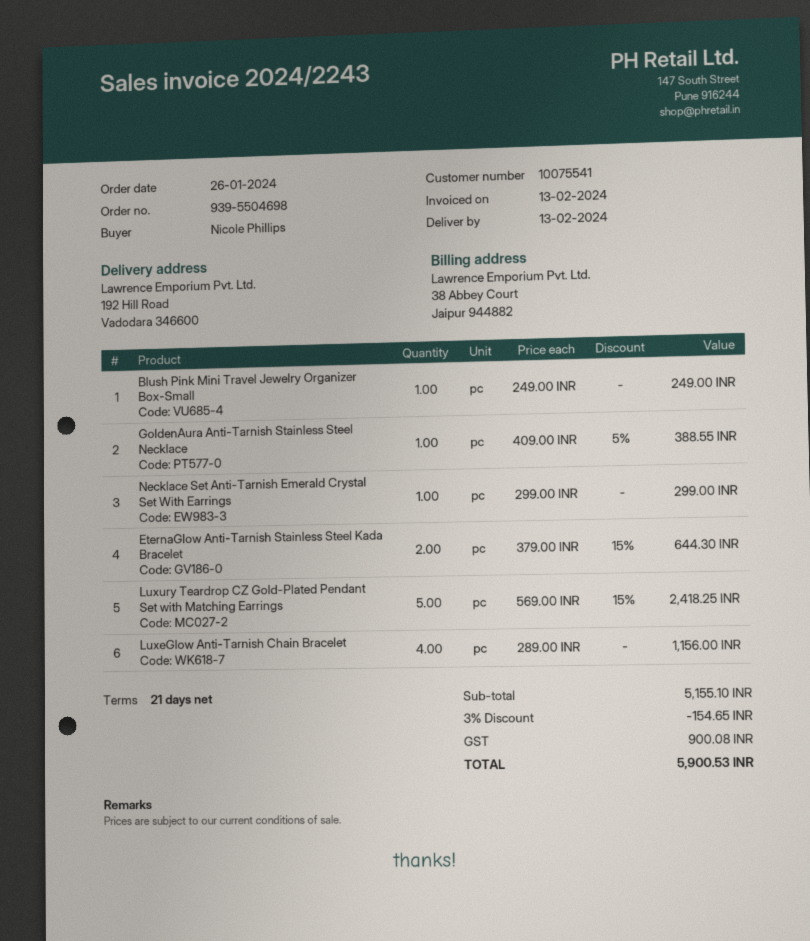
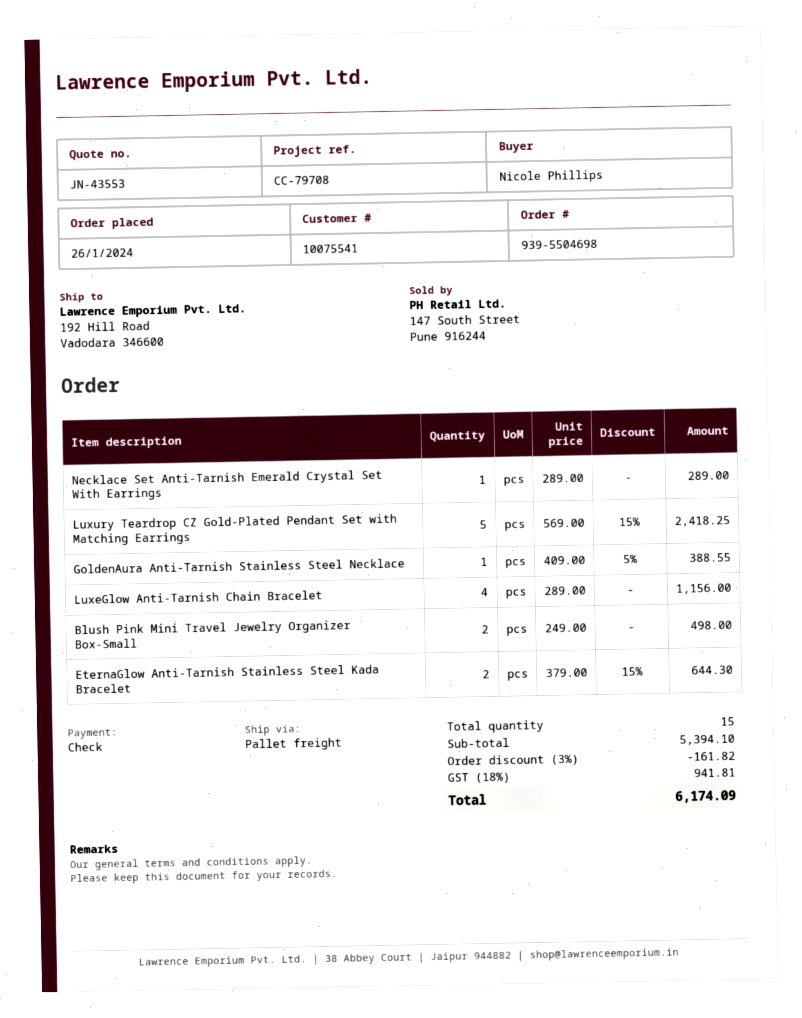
Blush Pink Mini Travel Jewelry Organizer Box-Small: 1 x 249.00 = 249.00 -> 2 x 249.00 = 498.00
Necklace Set Anti-Tarnish Emerald Crystal Set With Earrings: 1 x 299.00 = 299.00 -> 1 x 289.00 = 289.00
subtotal: 5155.10 -> 5394.10
discount: 3% = 154.65 -> 3% = 161.82
tax: 900.08 -> 941.81
total: 5900.53 -> 6174.09

